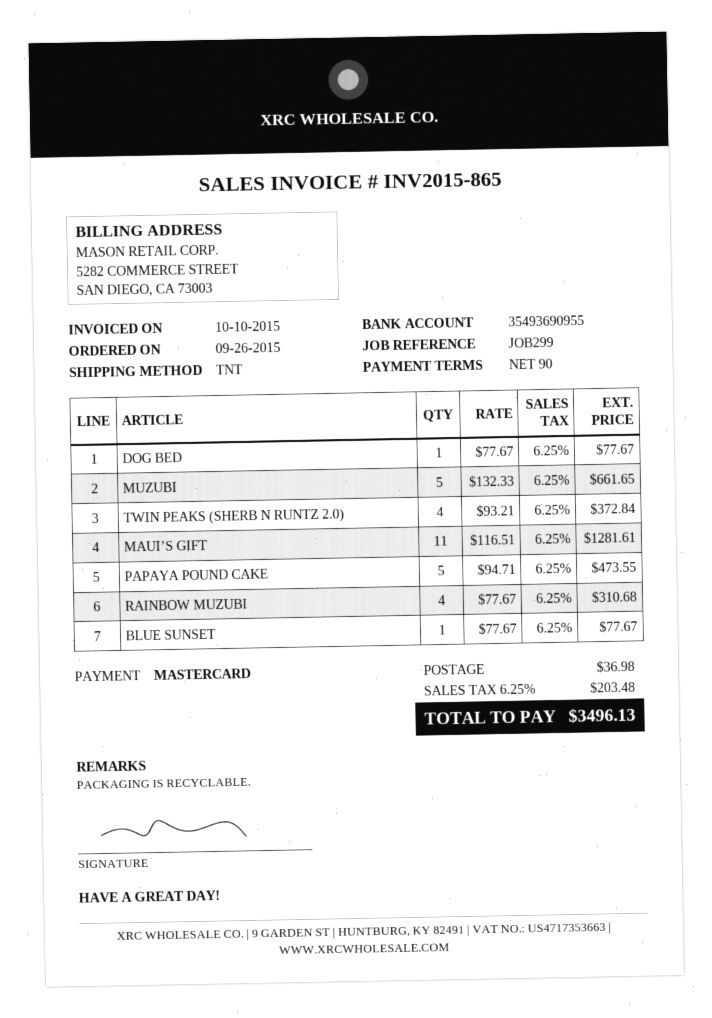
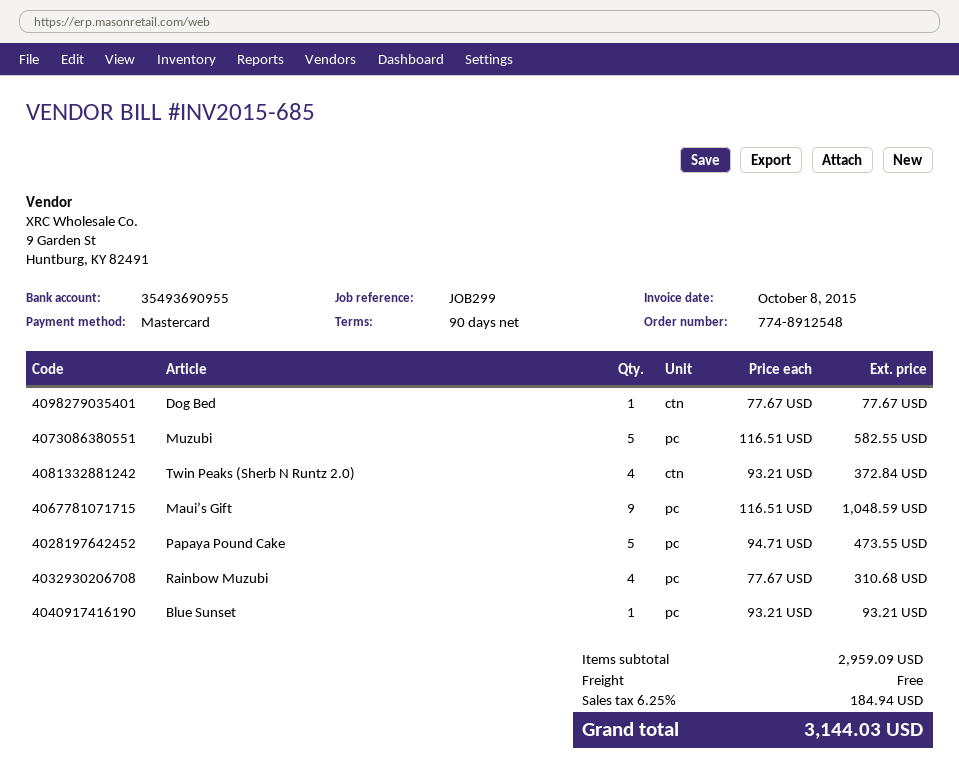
invoice number: INV2015-865 -> INV2015-685
invoice date: 2015-10-10 -> 2015-10-08
MUZUBI: 5 x 132.33 = 661.65 -> 5 x 116.51 = 582.55
MAUI’S GIFT: 11 x 116.51 = 1281.61 -> 9 x 116.51 = 1048.59
BLUE SUNSET: 1 x 77.67 = 77.67 -> 1 x 93.21 = 93.21
shipping: 36.98 -> 0.00
tax: 6.25% = 203.48 -> 6.25% = 184.94
total: 3496.13 -> 3144.03

